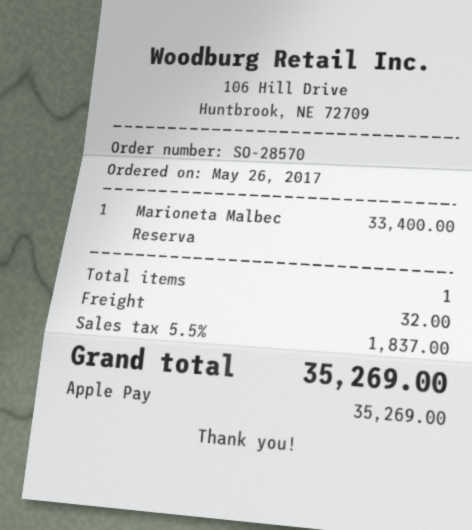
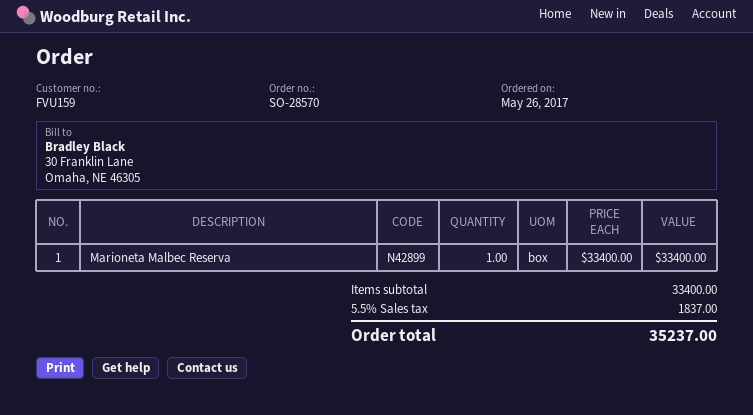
shipping: 32.00 -> none
total: 35269.00 -> 35237.00

